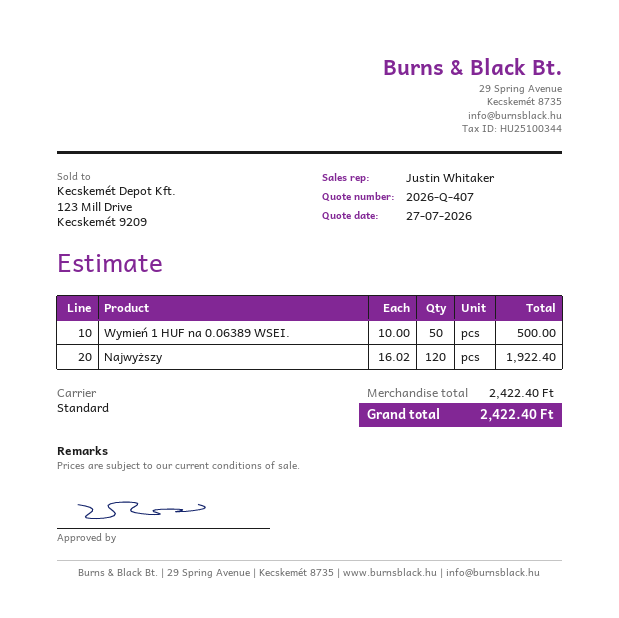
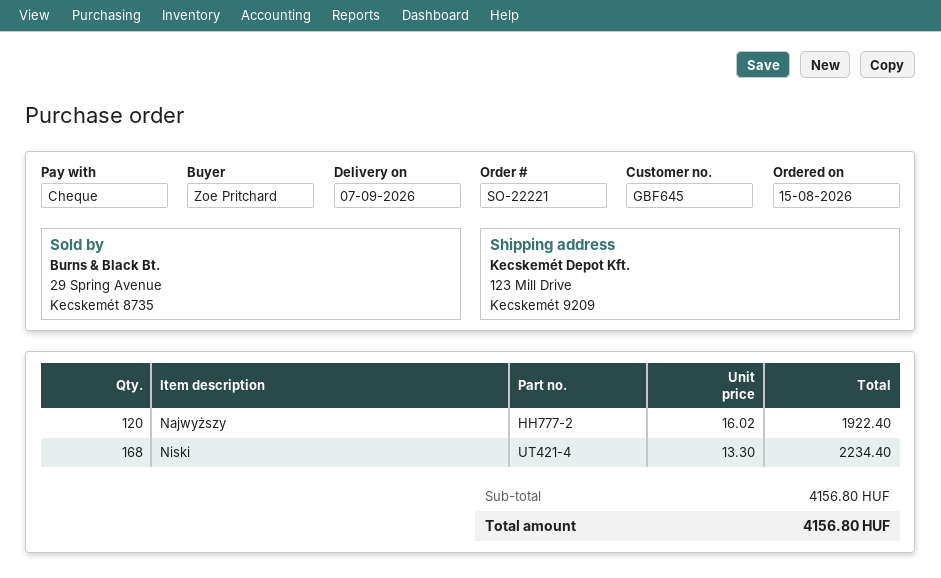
Wymień 1 HUF na 0.06389 WSEI.: 50 x 10.00 = 500.00 -> none
Niski: none -> 168 x 13.30 = 2234.40
subtotal: 2422.40 -> 4156.80
total: 2422.40 -> 4156.80

